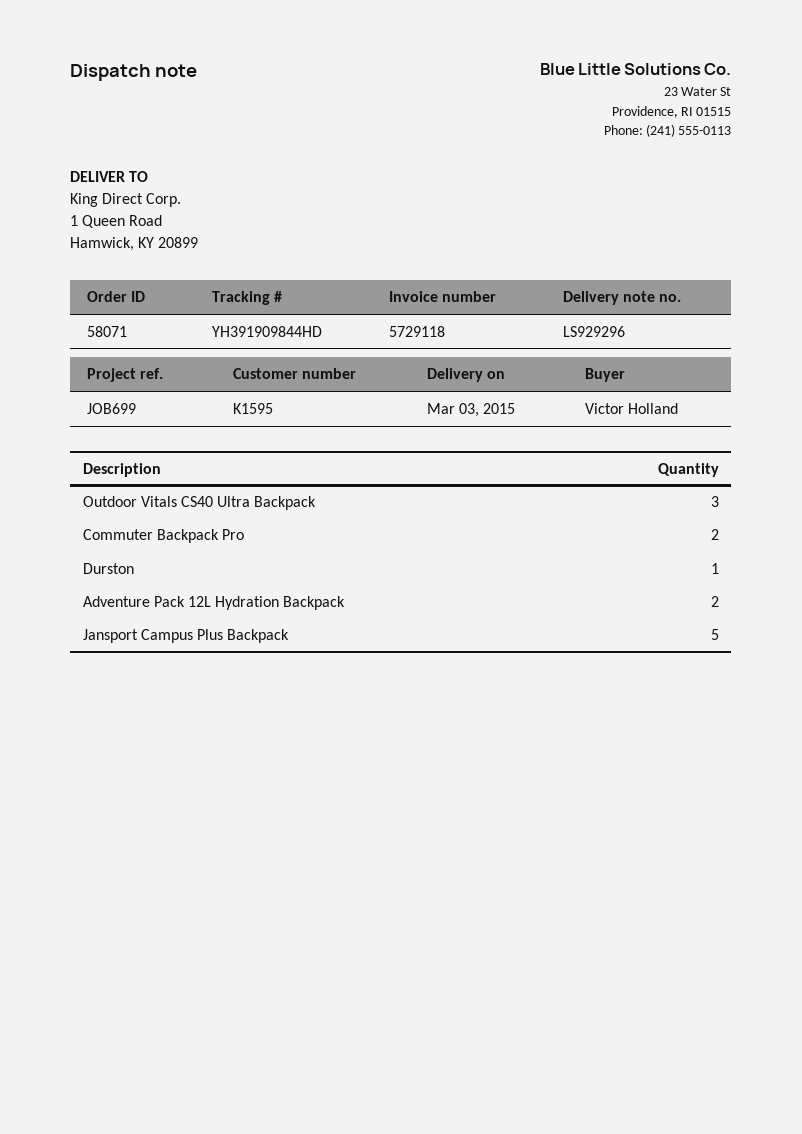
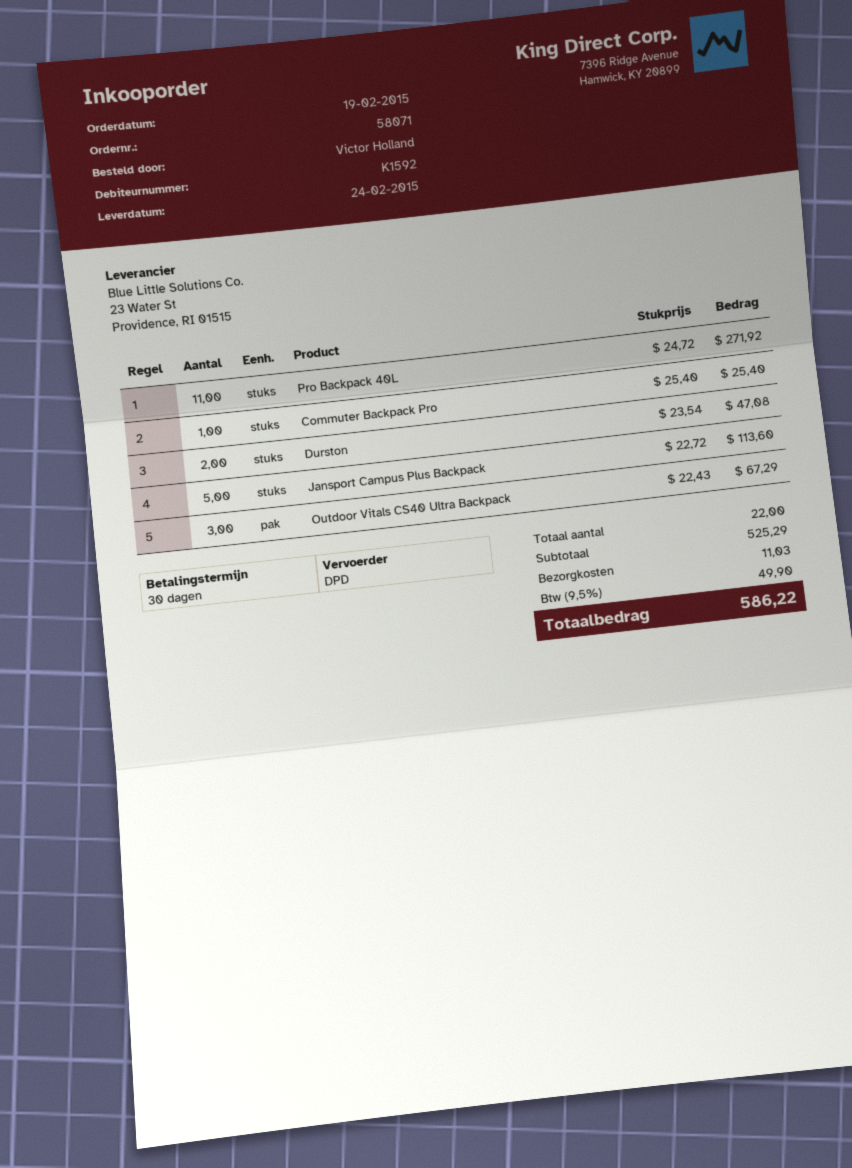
delivery date: 2015-03-03 -> 2015-02-24
customer number: K1595 -> K1592
Commuter Backpack Pro: 2 -> 1
Durston: 1 -> 2
Adventure Pack 12L Hydration Backpack: 2 -> none
Pro Backpack 40L: none -> 11

